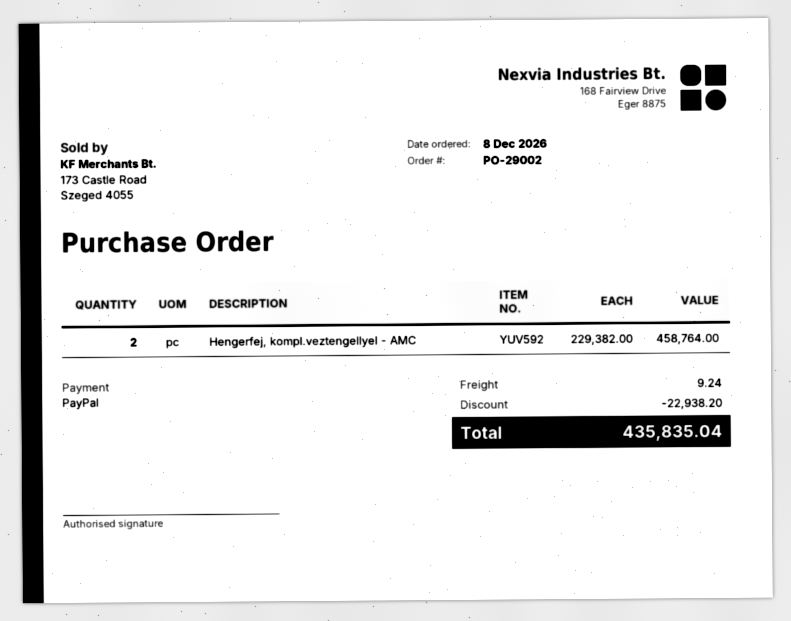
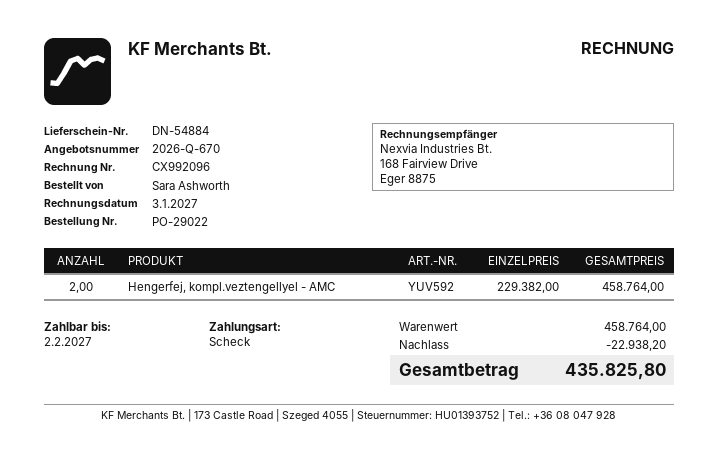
order number: PO-29002 -> PO-29022
payment method: PayPal -> cheque
shipping: 9.24 -> none
total: 435835.04 -> 435825.80

